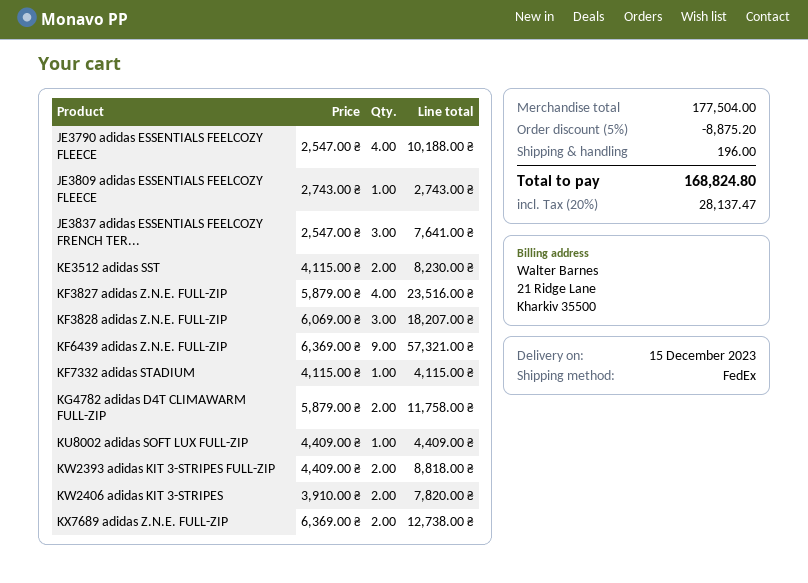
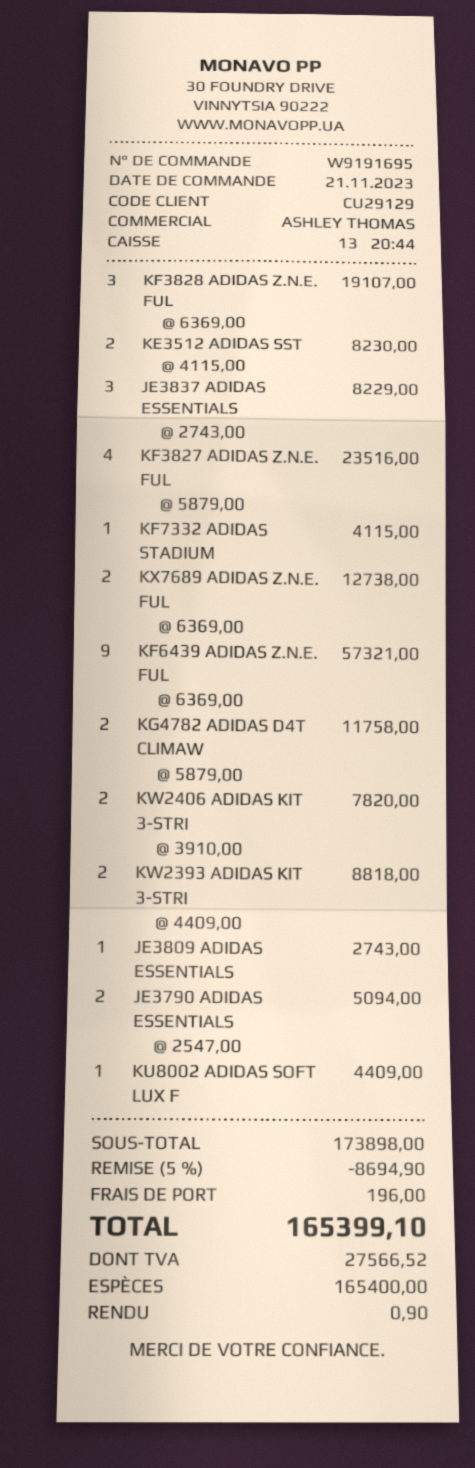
JE3790 adidas ESSENTIALS FEELCOZY FLEECE: 4 x 2547.00 = 10188.00 -> 2 x 2547.00 = 5094.00
JE3837 adidas ESSENTIALS FEELCOZY FRENCH TER...: 3 x 2547.00 = 7641.00 -> 3 x 2743.00 = 8229.00
KF3828 adidas Z.N.E. FULL-ZIP: 3 x 6069.00 = 18207.00 -> 3 x 6369.00 = 19107.00
subtotal: 177504.00 -> 173898.00
discount: 5% = 8875.20 -> 5% = 8694.90
tax: 28137.47 -> 27566.52
total: 168824.80 -> 165399.10

